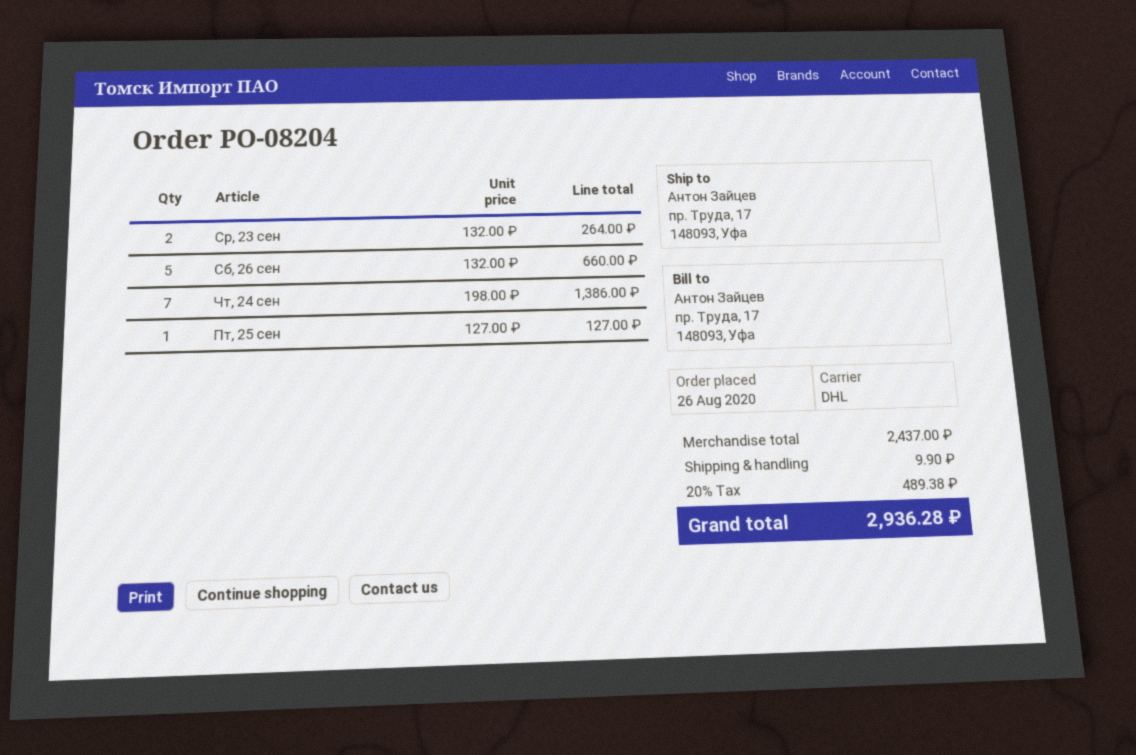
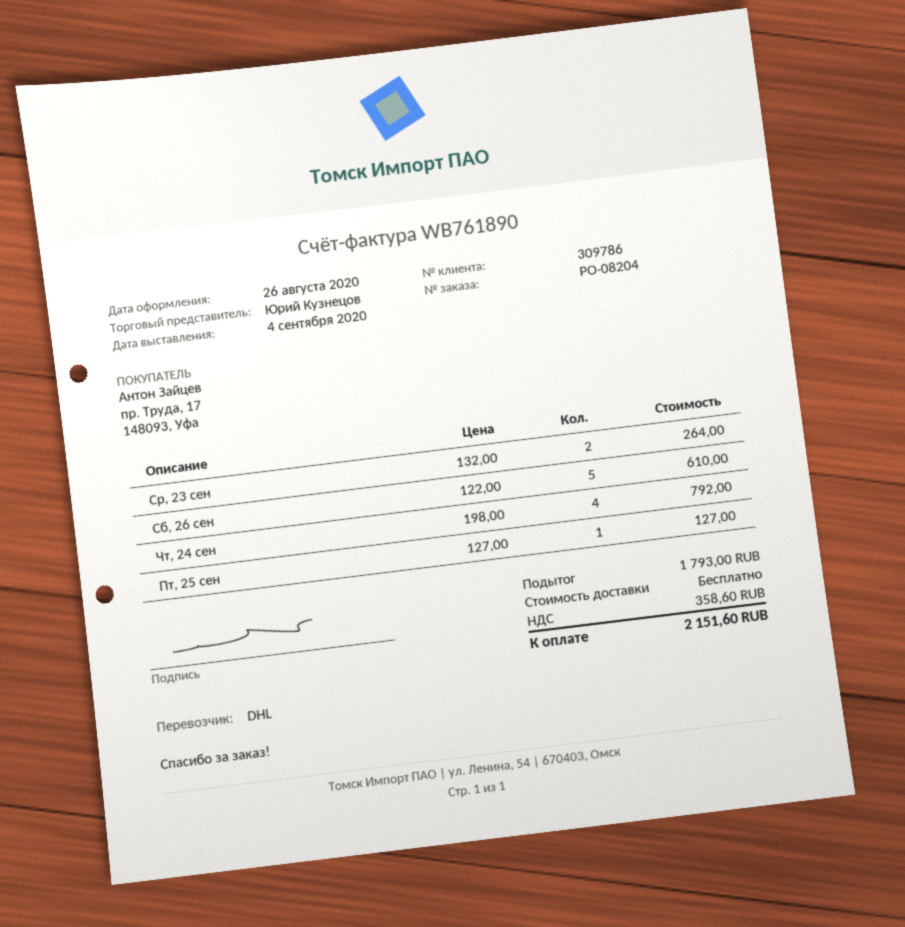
Сб, 26 сен: 5 x 132.00 = 660.00 -> 5 x 122.00 = 610.00
Чт, 24 сен: 7 x 198.00 = 1386.00 -> 4 x 198.00 = 792.00
subtotal: 2437.00 -> 1793.00
shipping: 9.90 -> 0.00
tax: 489.38 -> 358.60
total: 2936.28 -> 2151.60

